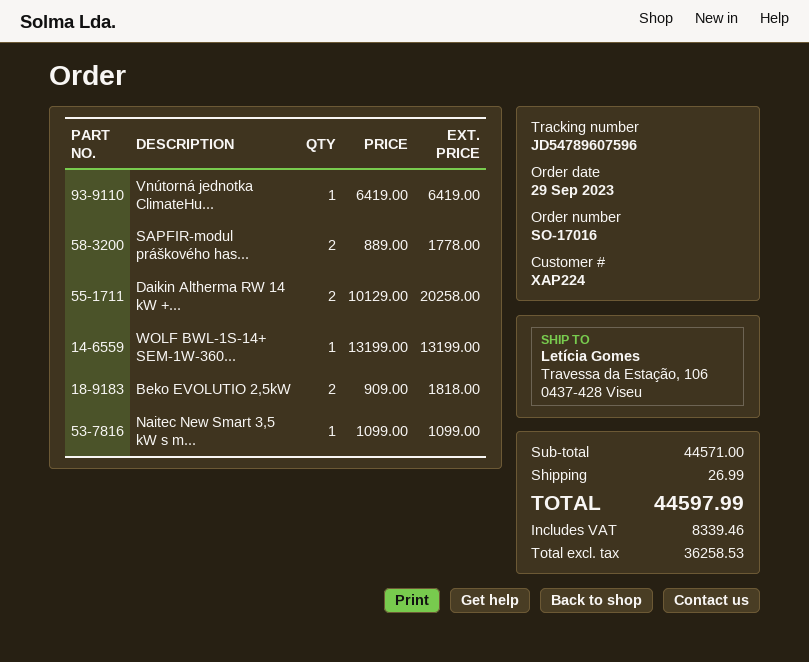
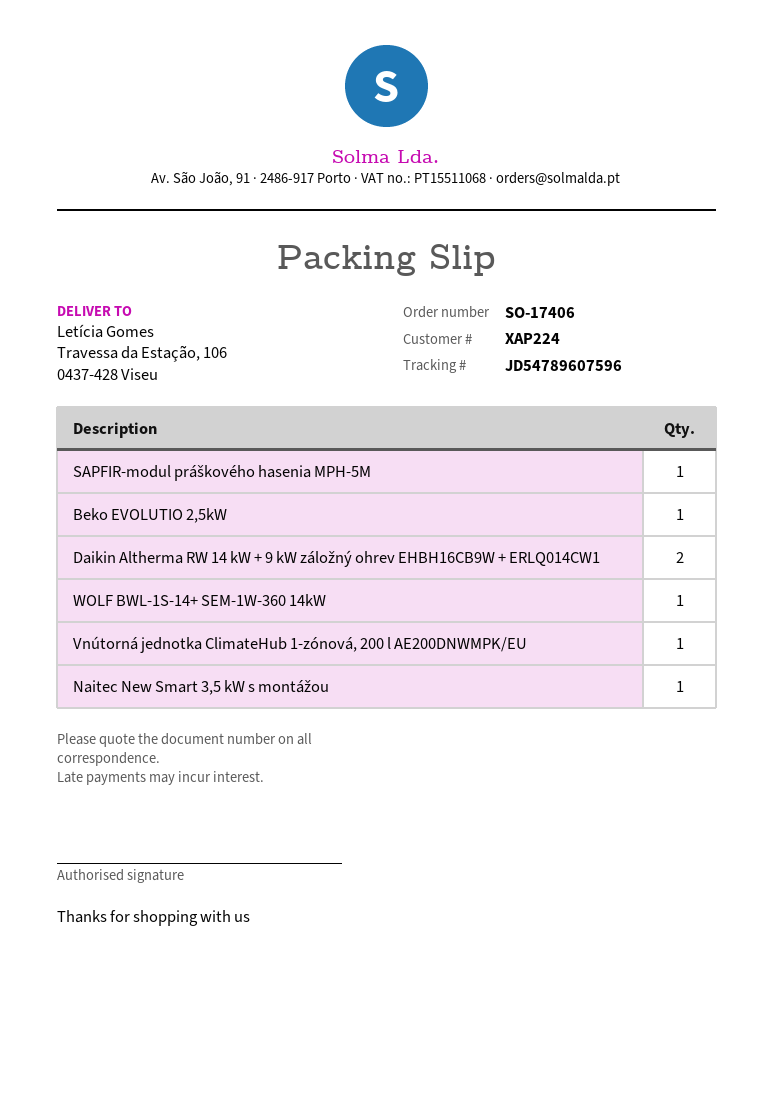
order number: SO-17016 -> SO-17406
SAPFIR-modul práškového has...: 2 -> 1
Beko EVOLUTIO 2,5kW: 2 -> 1

